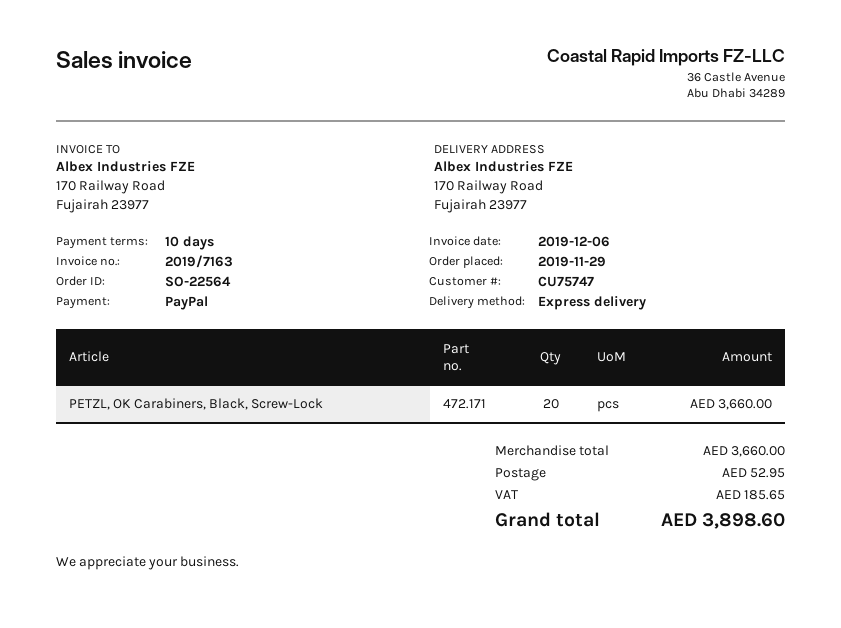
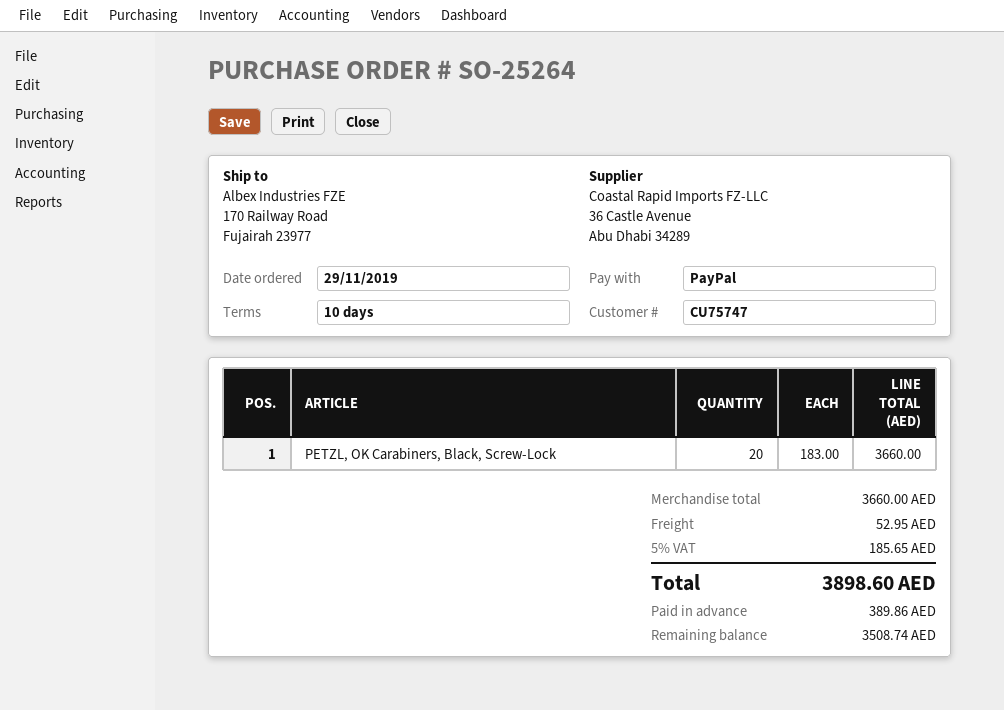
order number: SO-22564 -> SO-25264

